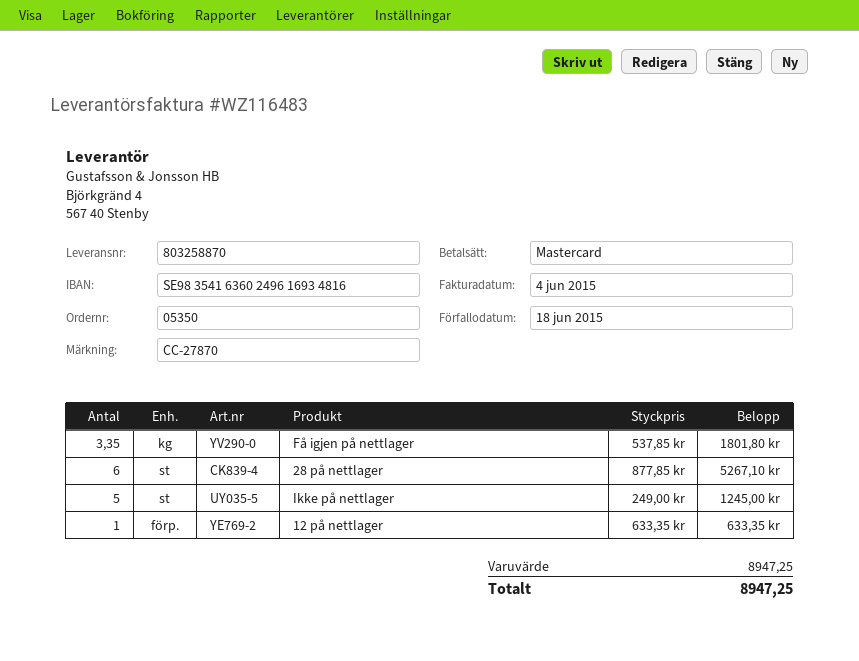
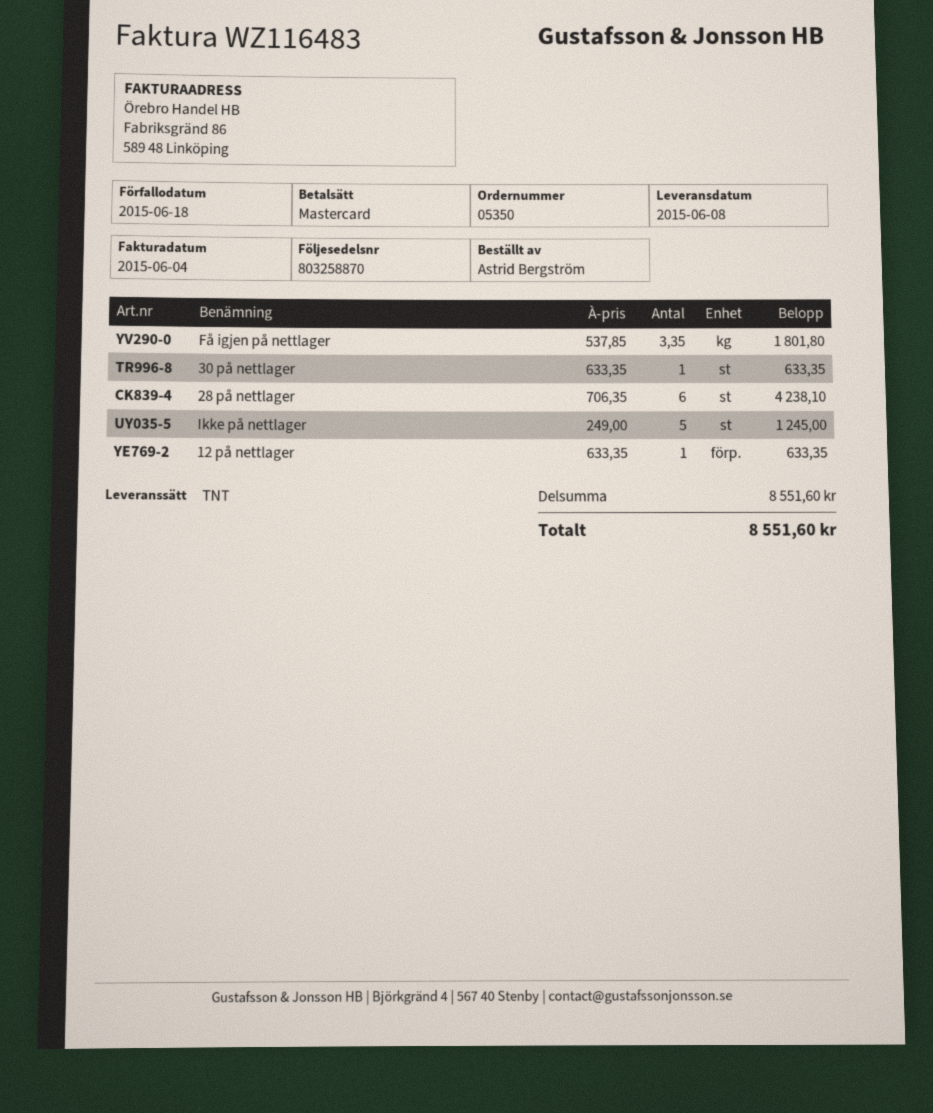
28 på nettlager: 6 x 877.85 = 5267.10 -> 6 x 706.35 = 4238.10
30 på nettlager: none -> 1 x 633.35 = 633.35
subtotal: 8947.25 -> 8551.60
total: 8947.25 -> 8551.60

